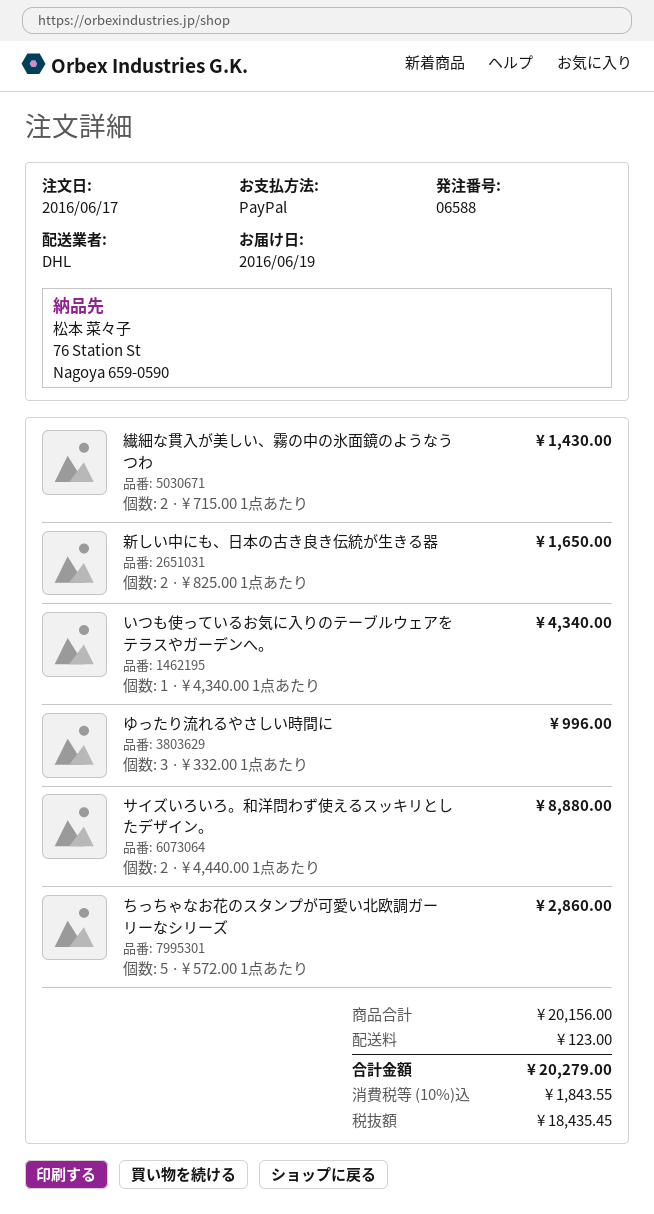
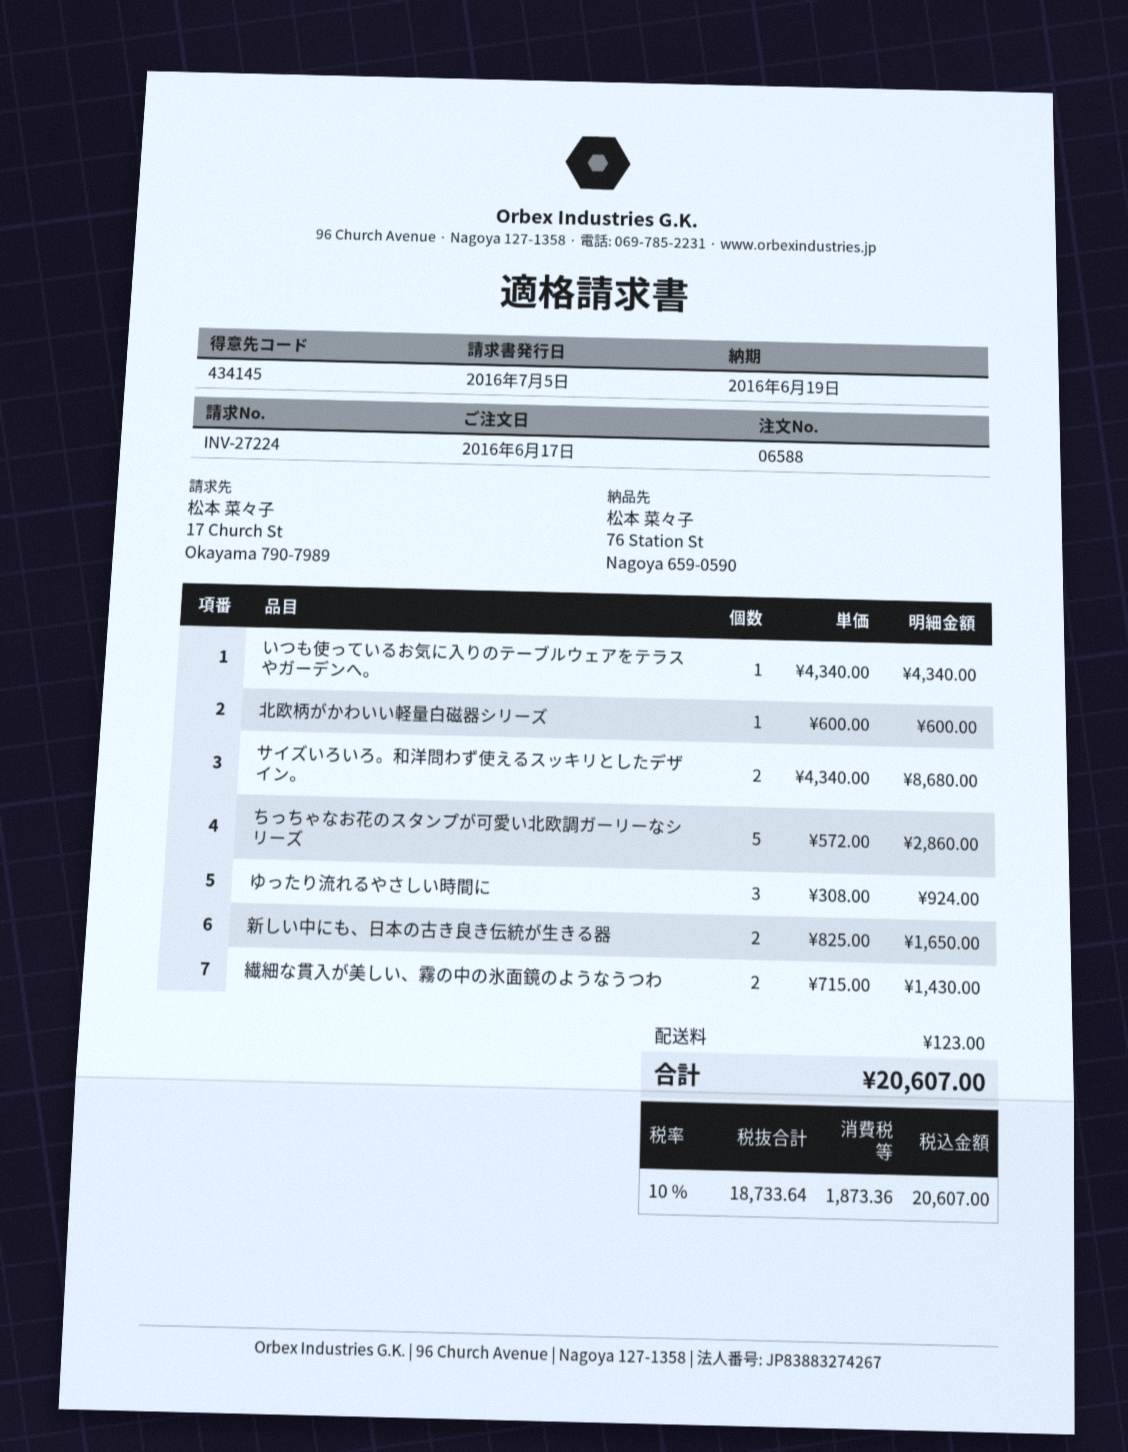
ゆったり流れるやさしい時間に: 3 x 332.00 = 996.00 -> 3 x 308.00 = 924.00
サイズいろいろ。和洋問わず使えるスッキリとしたデザイン。: 2 x 4440.00 = 8880.00 -> 2 x 4340.00 = 8680.00
北欧柄がかわいい軽量白磁器シリーズ: none -> 1 x 600.00 = 600.00
net: 18435.45 -> 18733.64
tax: 10% = 1843.55 -> 10% = 1873.36
total: 20279.00 -> 20607.00

